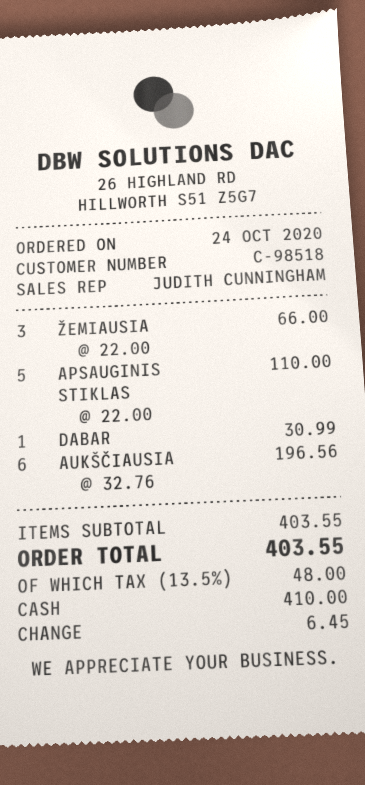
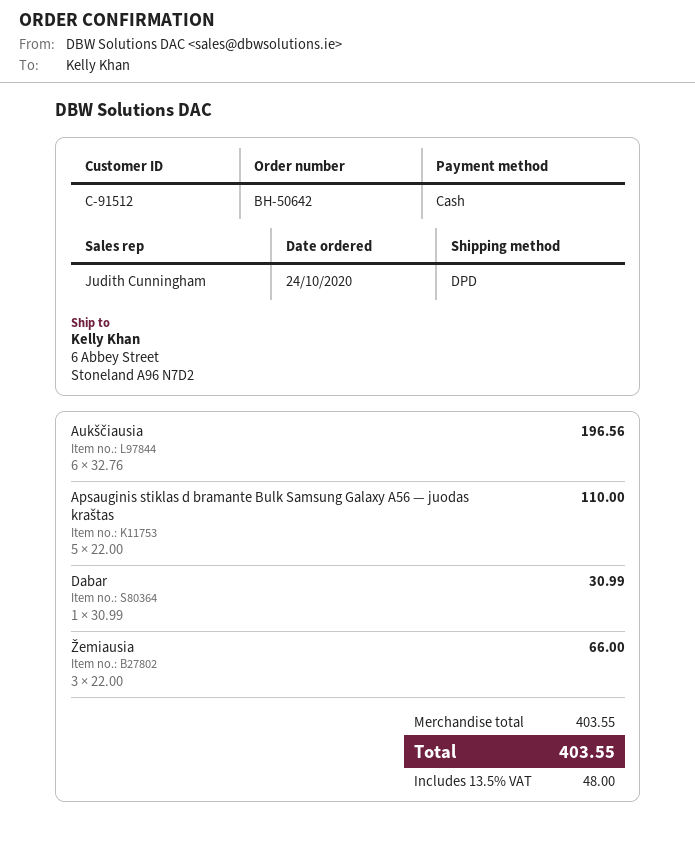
customer number: C-98518 -> C-91512

